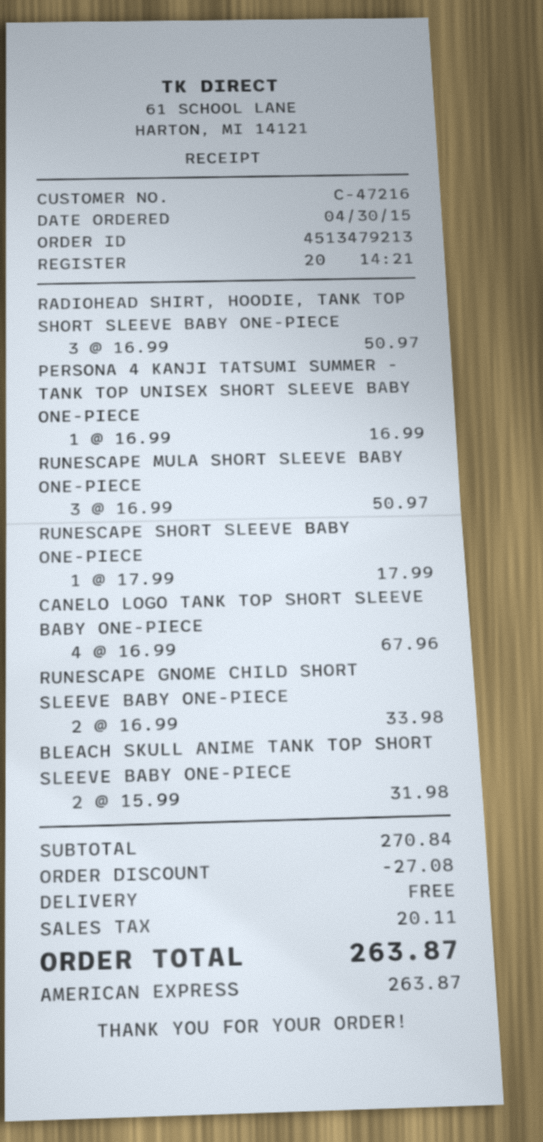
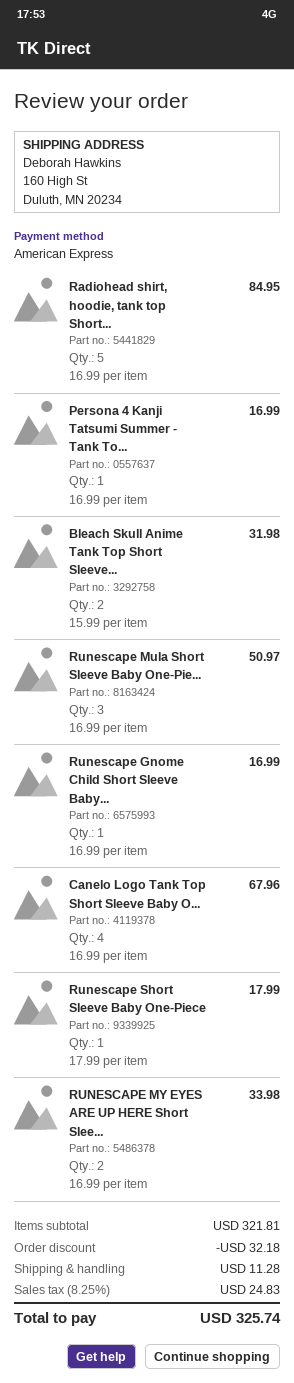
RADIOHEAD SHIRT, HOODIE, TANK TOP SHORT SLEEVE BABY ONE-PIECE: 3 x 16.99 = 50.97 -> 5 x 16.99 = 84.95
RUNESCAPE GNOME CHILD SHORT SLEEVE BABY ONE-PIECE: 2 x 16.99 = 33.98 -> 1 x 16.99 = 16.99
RUNESCAPE MY EYES ARE UP HERE Short Slee...: none -> 2 x 16.99 = 33.98
subtotal: 270.84 -> 321.81
discount: 27.08 -> 32.18
shipping: 0.00 -> 11.28
tax: 20.11 -> 24.83
total: 263.87 -> 325.74

